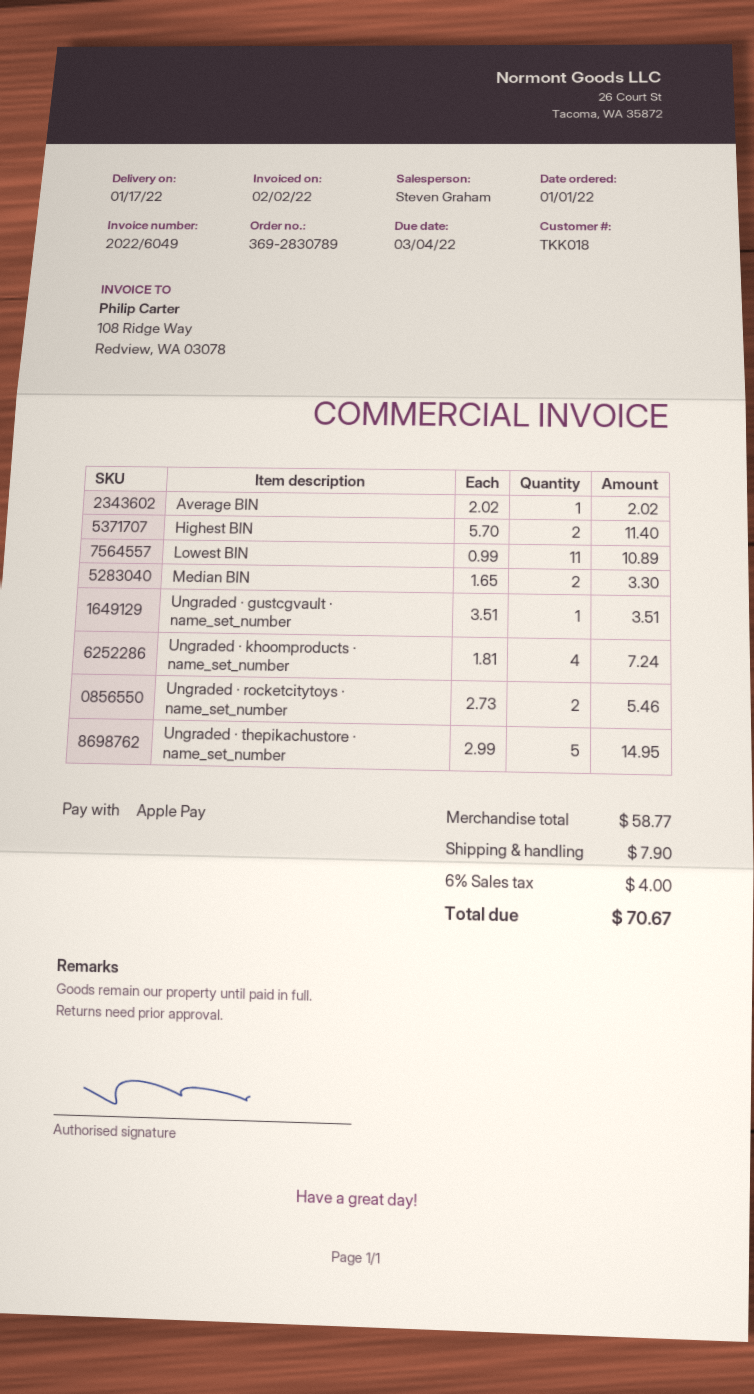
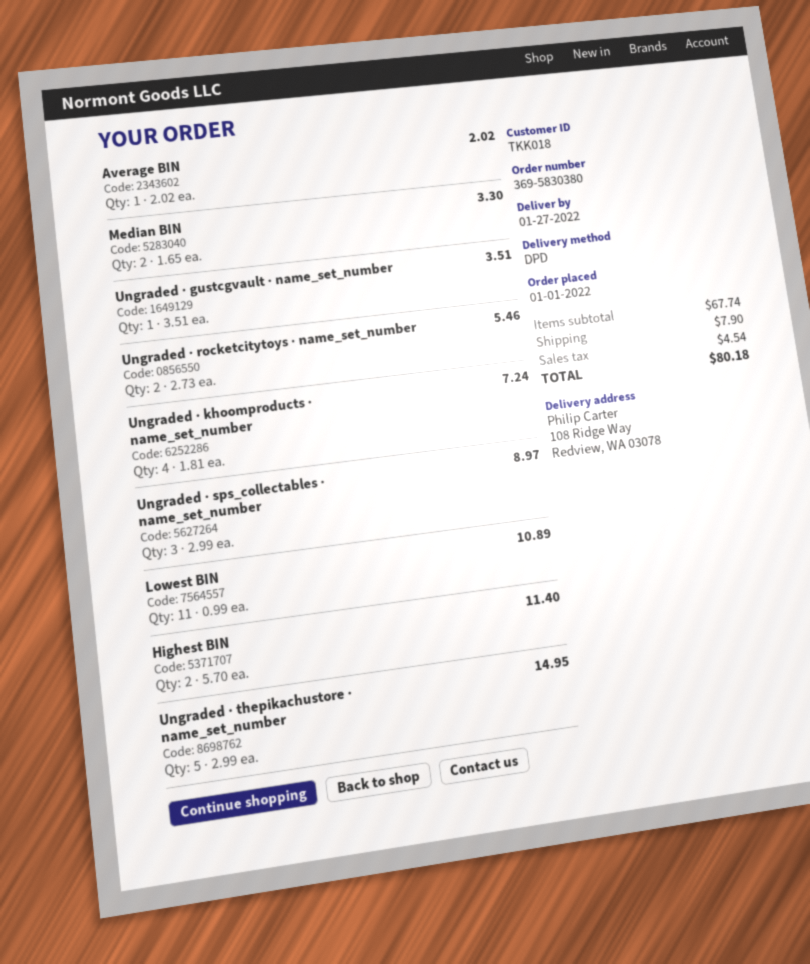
order number: 369-2830789 -> 369-5830380
delivery date: 2022-01-17 -> 2022-01-27
Ungraded · sps_collectables · name_set_number: none -> 3 x 2.99 = 8.97
subtotal: 58.77 -> 67.74
tax: 4.00 -> 4.54
total: 70.67 -> 80.18

